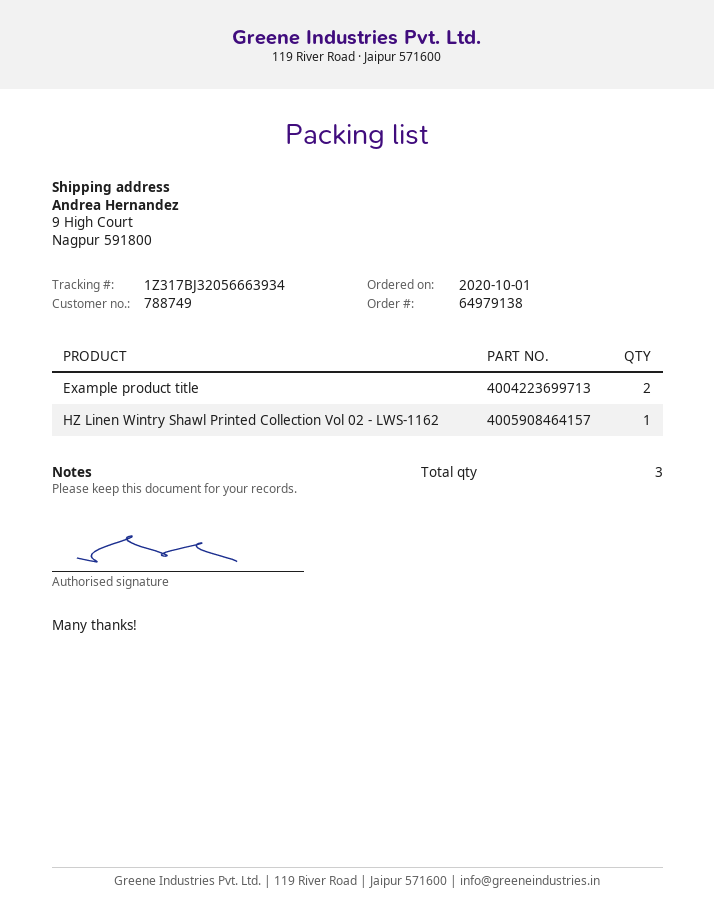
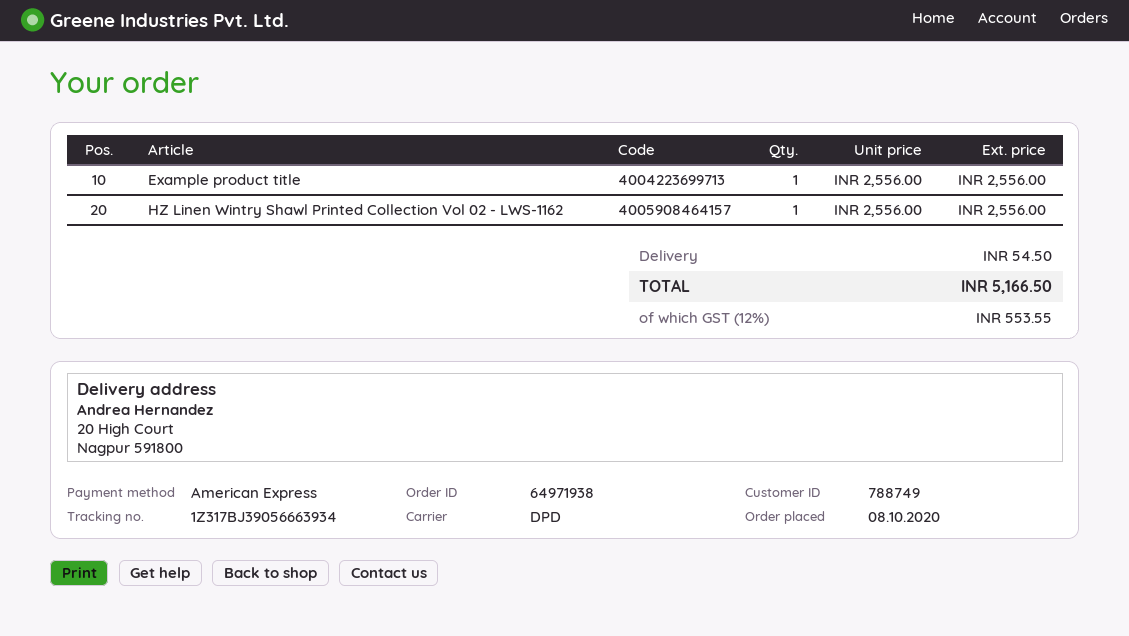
order number: 64979138 -> 64971938
order date: 2020-10-01 -> 2020-10-08
tracking number: 1Z317BJ32056663934 -> 1Z317BJ39056663934
ship to: 9 High Court, Nagpur 591800 -> 20 High Court, Nagpur 591800
Example product title: 2 -> 1

